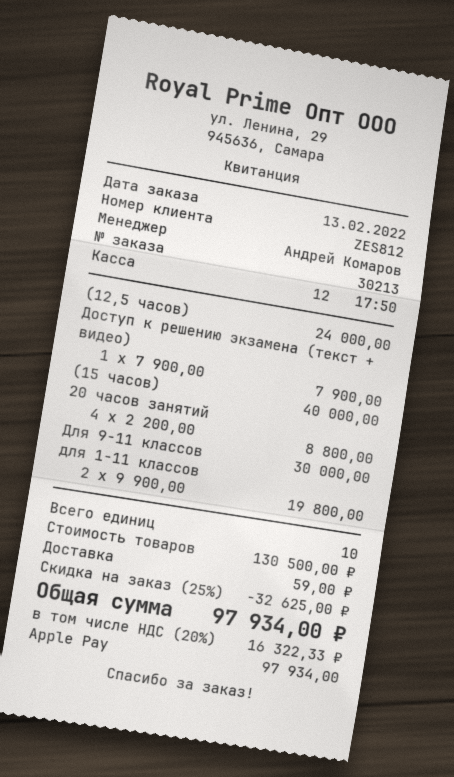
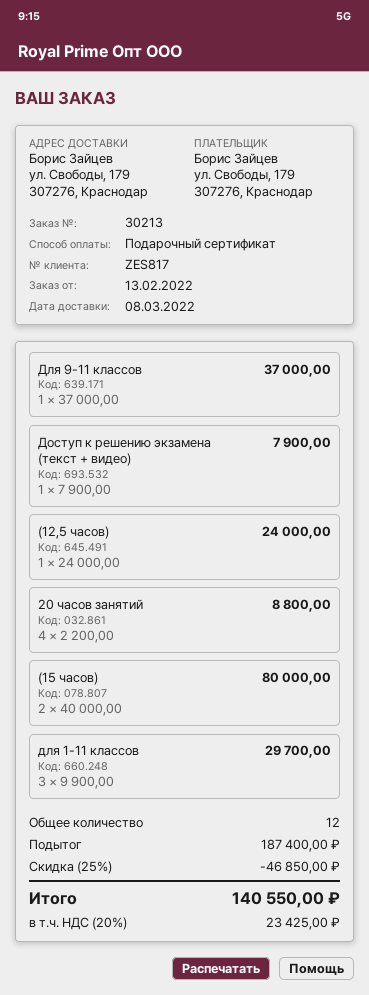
customer number: ZES812 -> ZES817
payment method: Apple Pay -> gift card
(15 часов): 1 x 40000.00 = 40000.00 -> 2 x 40000.00 = 80000.00
Для 9-11 классов: 1 x 30000.00 = 30000.00 -> 1 x 37000.00 = 37000.00
для 1-11 классов: 2 x 9900.00 = 19800.00 -> 3 x 9900.00 = 29700.00
total quantity: 10 -> 12
subtotal: 130500.00 -> 187400.00
discount: 25% = 32625.00 -> 25% = 46850.00
shipping: 59.00 -> none
tax: 20% = 16322.33 -> 20% = 23425.00
total: 97934.00 -> 140550.00

